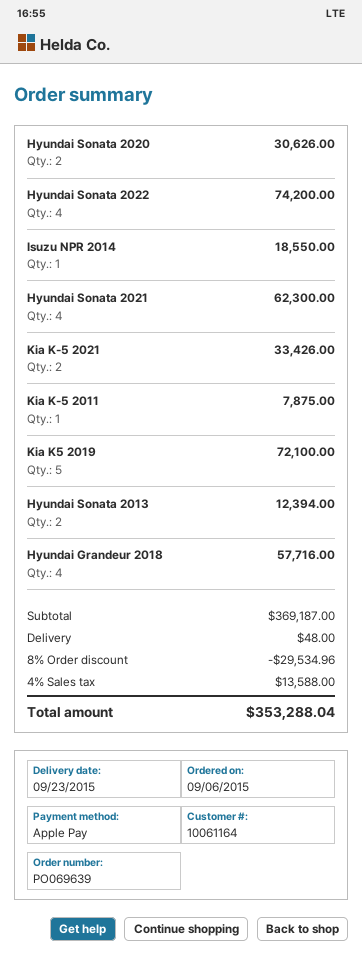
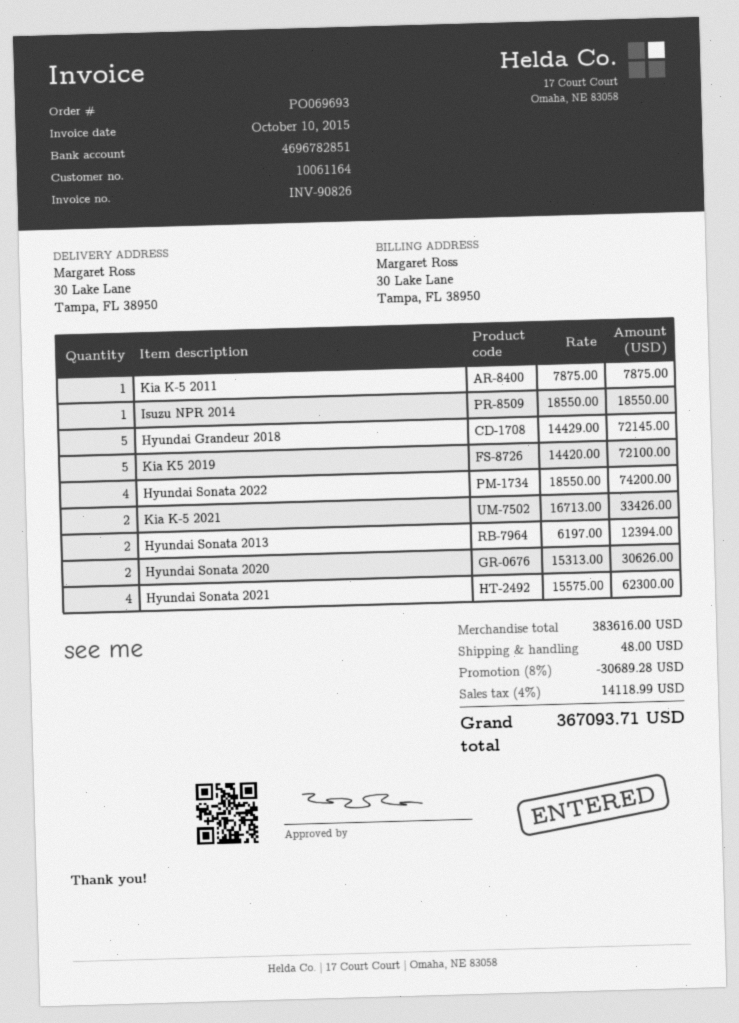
order number: PO069639 -> PO069693
Hyundai Grandeur 2018: 4 for 57716.00 -> 5 for 72145.00
subtotal: 369187.00 -> 383616.00
discount: 8% = 29534.96 -> 8% = 30689.28
tax: 4% = 13588.00 -> 4% = 14118.99
total: 353288.04 -> 367093.71

